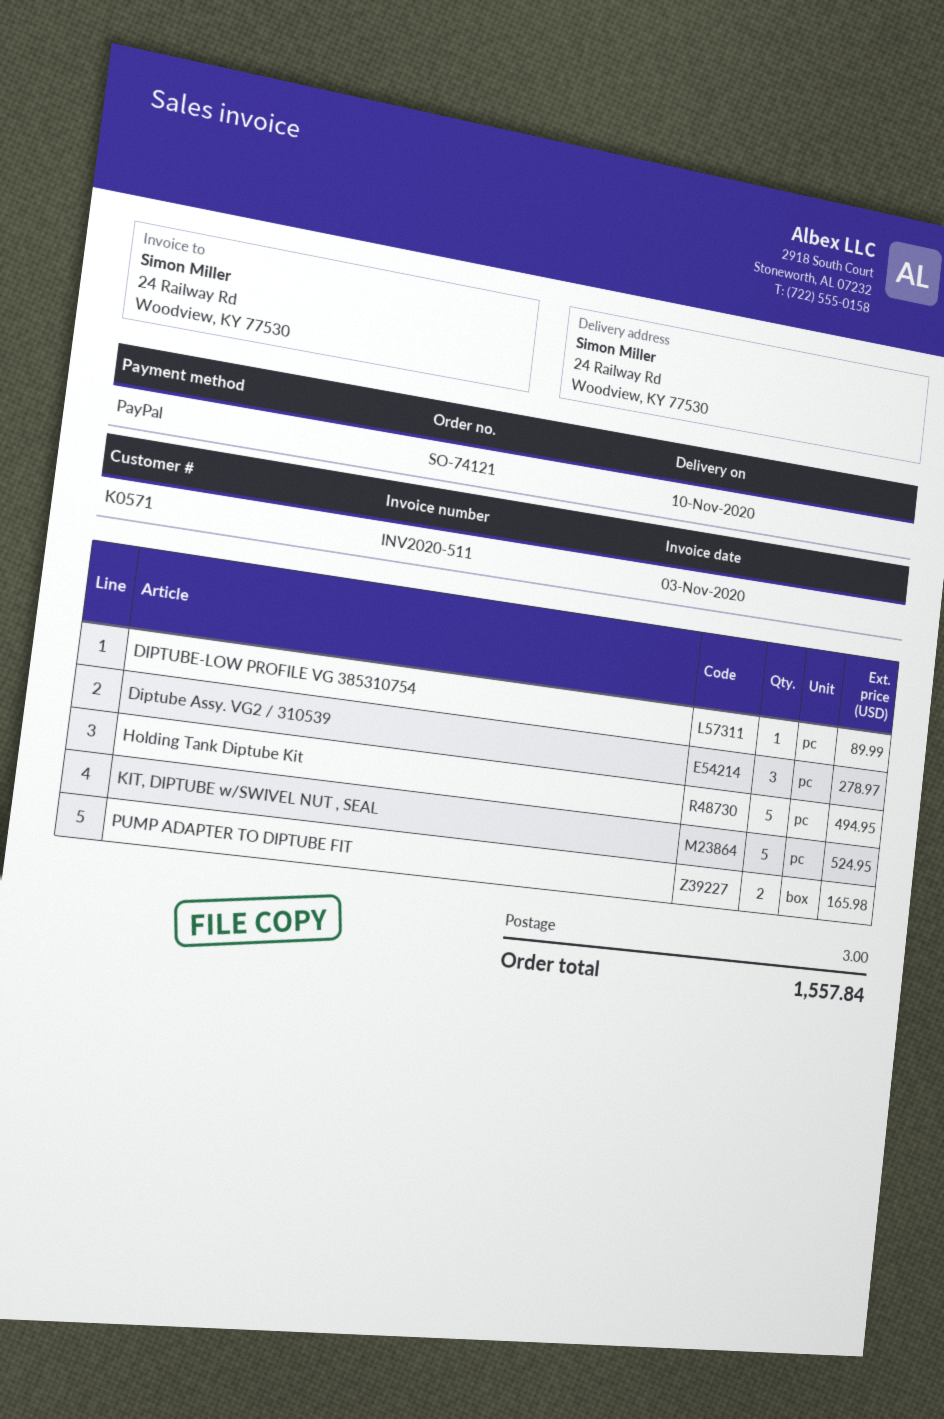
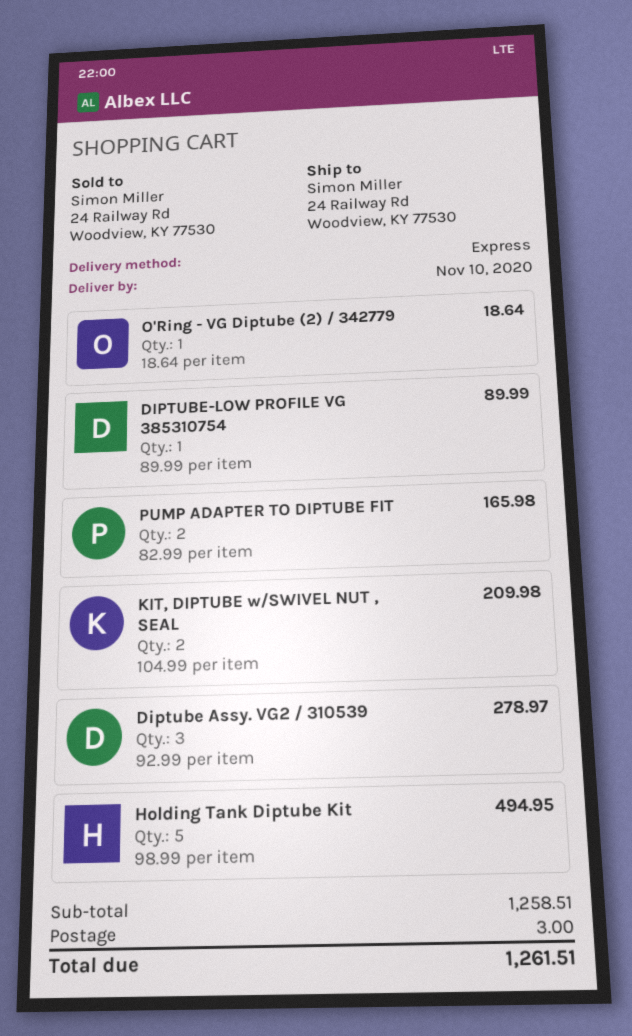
KIT, DIPTUBE w/SWIVEL NUT , SEAL: 5 for 524.95 -> 2 for 209.98
O'Ring - VG Diptube (2) / 342779: none -> 1 for 18.64
total: 1557.84 -> 1261.51

